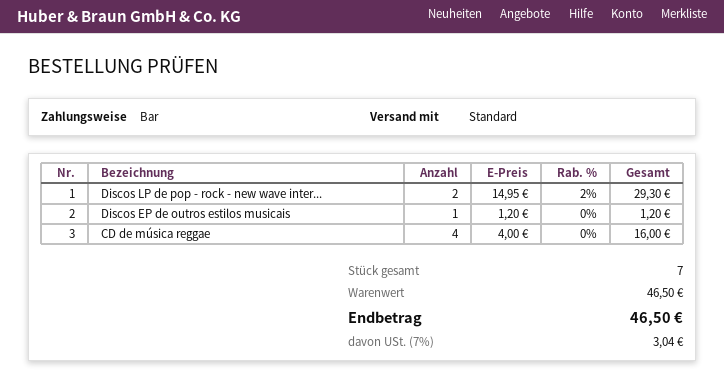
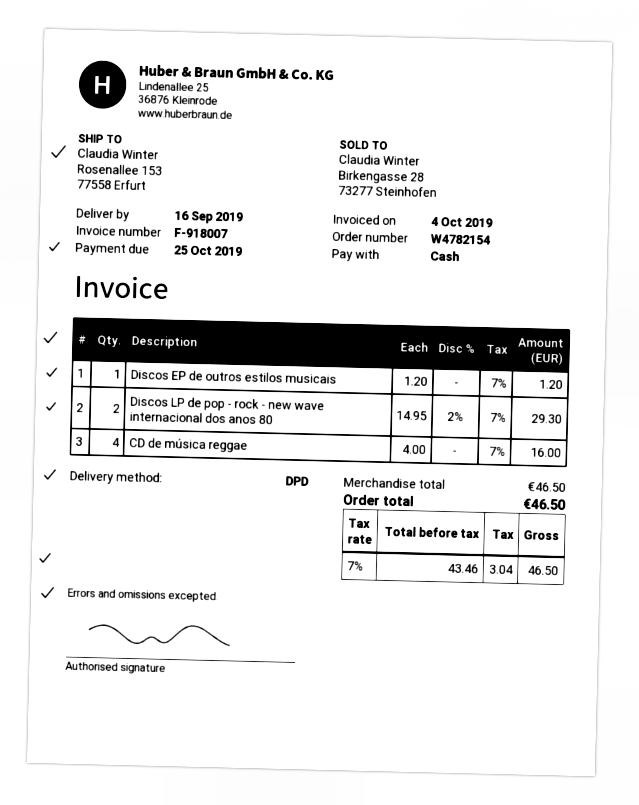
shipping method: standard -> DPD

